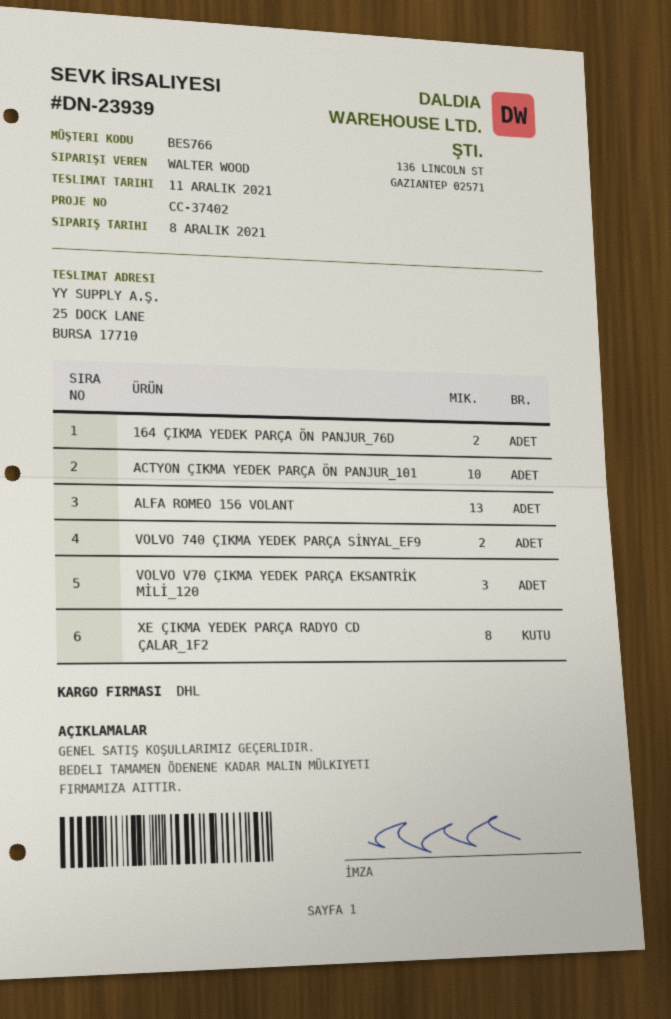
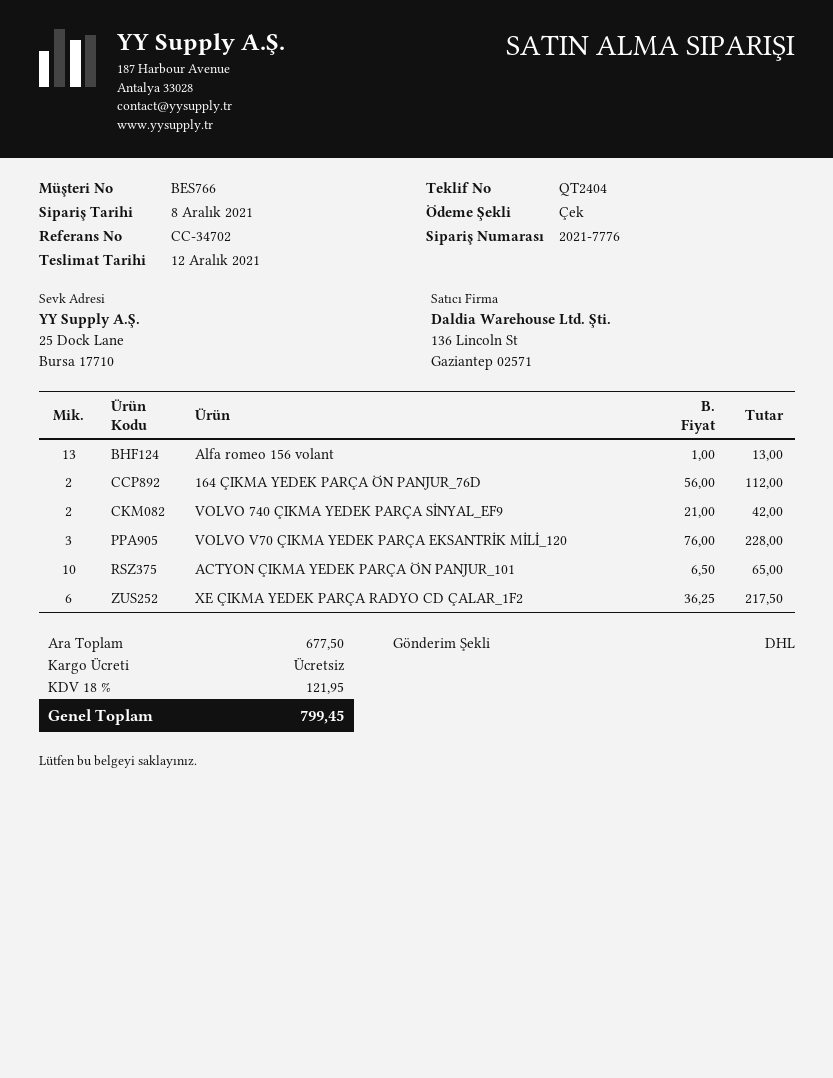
delivery date: 2021-12-11 -> 2021-12-12
reference: CC-37402 -> CC-34702
XE ÇIKMA YEDEK PARÇA RADYO CD ÇALAR_1F2: 8 -> 6

